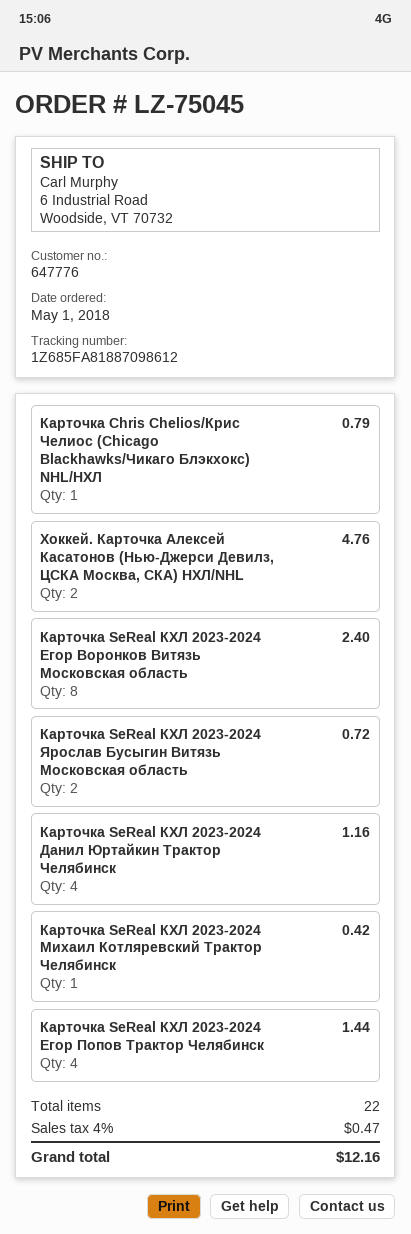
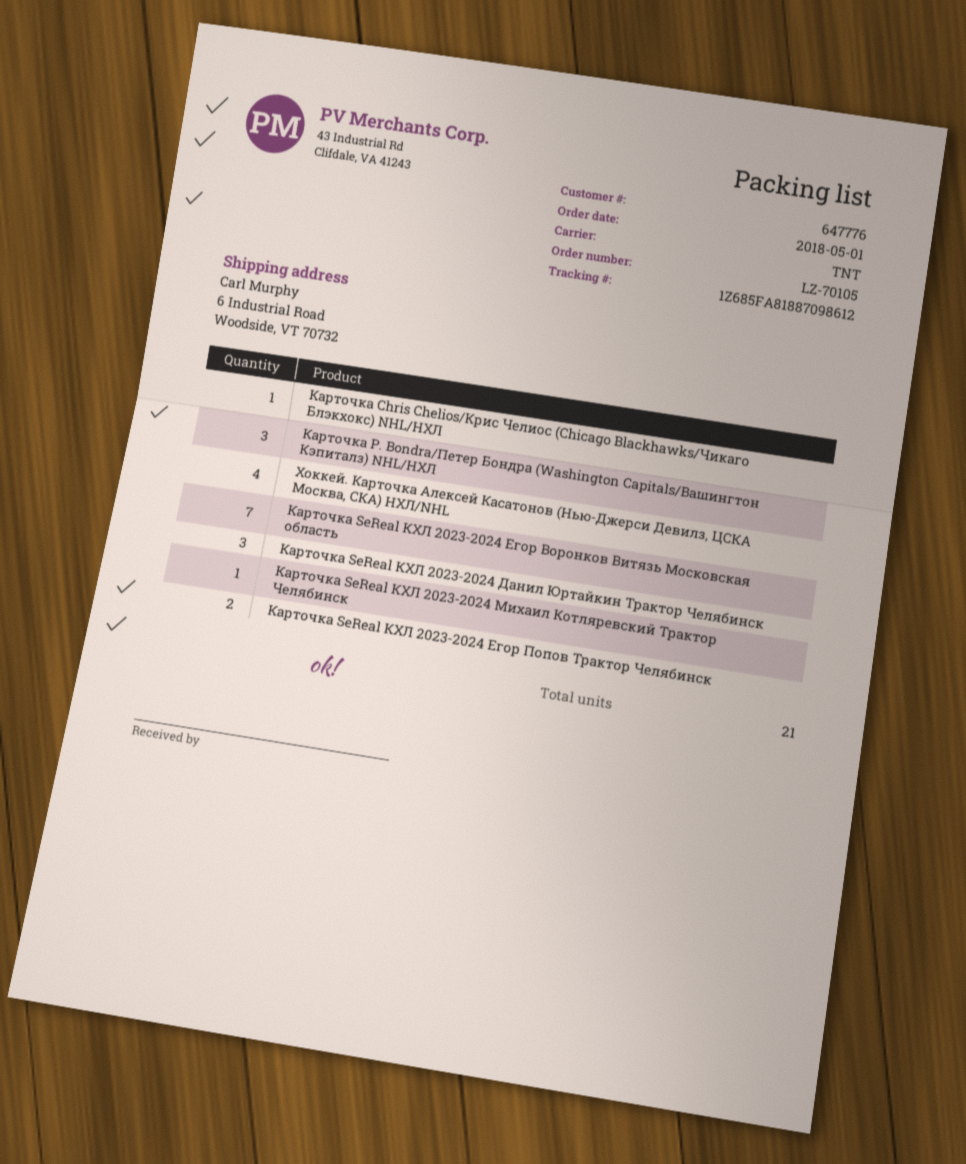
order number: LZ-75045 -> LZ-70105
Хоккей. Карточка Алексей Касатонов (Нью-Джерси Девилз, ЦСКА Москва, СКА) НХЛ/NHL: 2 -> 4
Карточка SeReal КХЛ 2023-2024 Егор Воронков Витязь Московская область: 8 -> 7
Карточка SeReal КХЛ 2023-2024 Ярослав Бусыгин Витязь Московская область: 2 -> none
Карточка SeReal КХЛ 2023-2024 Данил Юртайкин Трактор Челябинск: 4 -> 3
Карточка SeReal КХЛ 2023-2024 Егор Попов Трактор Челябинск: 4 -> 2
Карточка P. Bondra/Петер Бондра (Washington Capitals/Вашингтон Кэпиталз) NHL/НХЛ: none -> 3
total quantity: 22 -> 21

